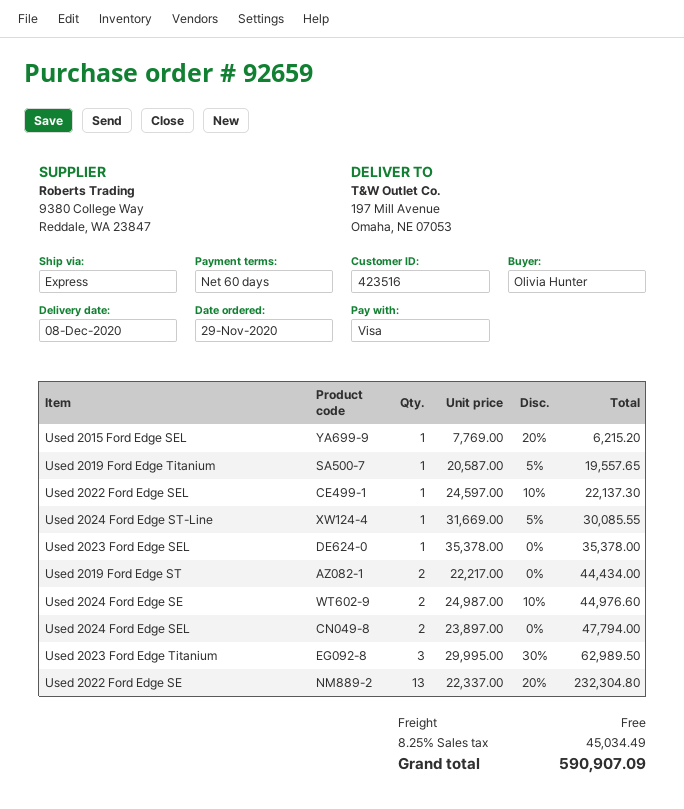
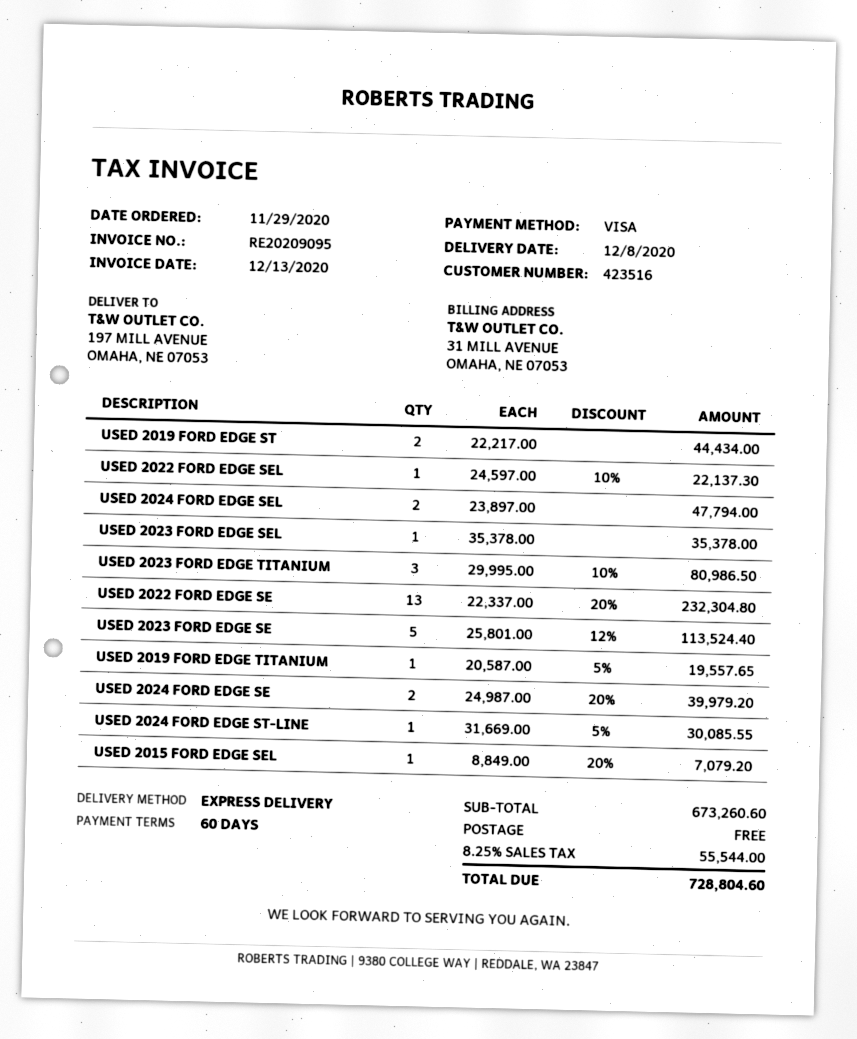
Used 2015 Ford Edge SEL: 1 x 7769.00 - 20% = 6215.20 -> 1 x 8849.00 - 20% = 7079.20
Used 2024 Ford Edge SE: 2 x 24987.00 - 10% = 44976.60 -> 2 x 24987.00 - 20% = 39979.20
Used 2023 Ford Edge Titanium: 3 x 29995.00 - 30% = 62989.50 -> 3 x 29995.00 - 10% = 80986.50
USED 2023 FORD EDGE SE: none -> 5 x 25801.00 - 12% = 113524.40
tax: 8.25% = 45034.49 -> 8.25% = 55544.00
total: 590907.09 -> 728804.60

